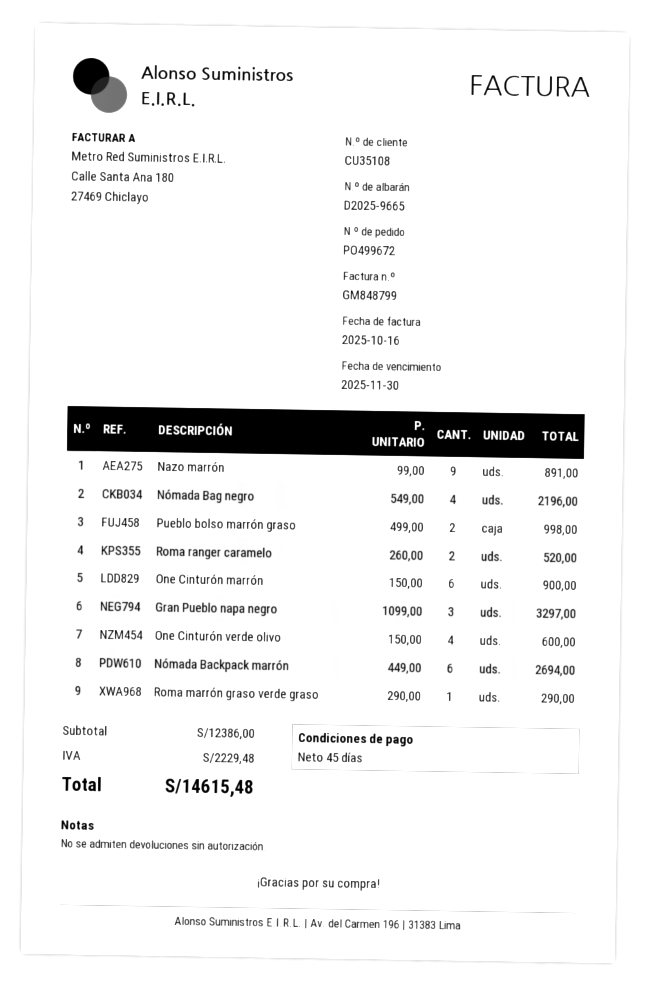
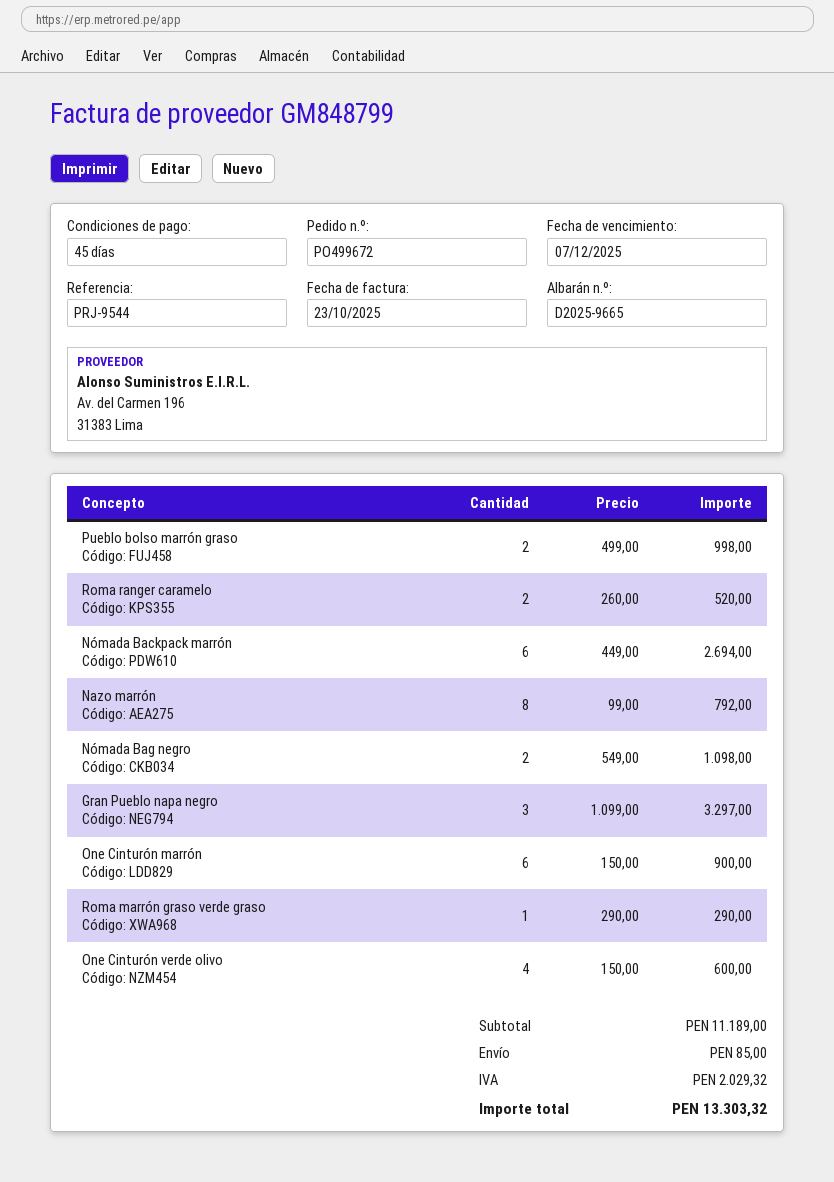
invoice date: 2025-10-16 -> 2025-10-23
due date: 2025-11-30 -> 2025-12-07
Nazo marrón: 9 x 99.00 = 891.00 -> 8 x 99.00 = 792.00
Nómada Bag negro: 4 x 549.00 = 2196.00 -> 2 x 549.00 = 1098.00
subtotal: 12386.00 -> 11189.00
shipping: none -> 85.00
tax: 2229.48 -> 2029.32
total: 14615.48 -> 13303.32

